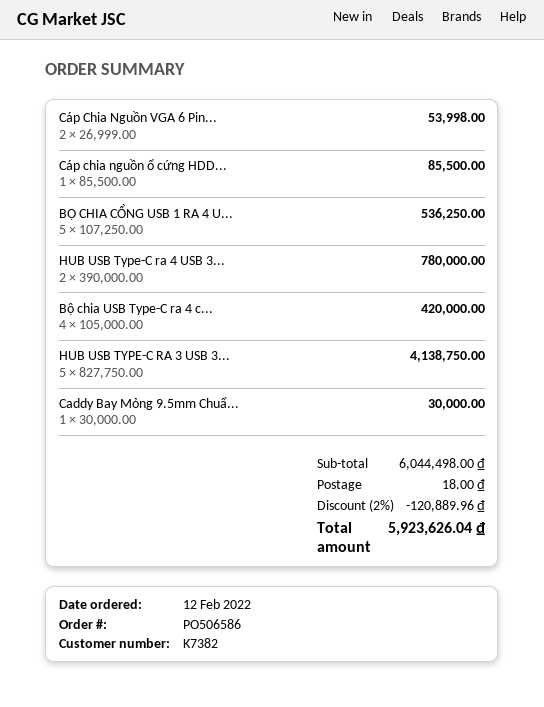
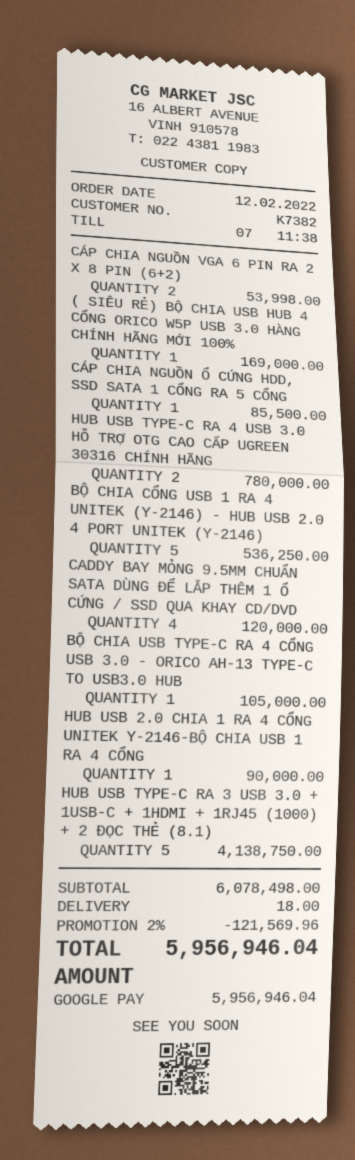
Bộ chia USB Type-C ra 4 c...: 4 for 420000.00 -> 1 for 105000.00
Caddy Bay Mỏng 9.5mm Chuẩ...: 1 for 30000.00 -> 4 for 120000.00
( SIÊU RẺ) BỘ CHIA USB HUB 4 CỔNG ORICO W5P USB 3.0 HÀNG CHÍNH HÃNG MỚI 100%: none -> 1 for 169000.00
HUB USB 2.0 CHIA 1 RA 4 CỔNG UNITEK Y-2146-BỘ CHIA USB 1 RA 4 CỔNG: none -> 1 for 90000.00
subtotal: 6044498.00 -> 6078498.00
discount: 2% = 120889.96 -> 2% = 121569.96
total: 5923626.04 -> 5956946.04

